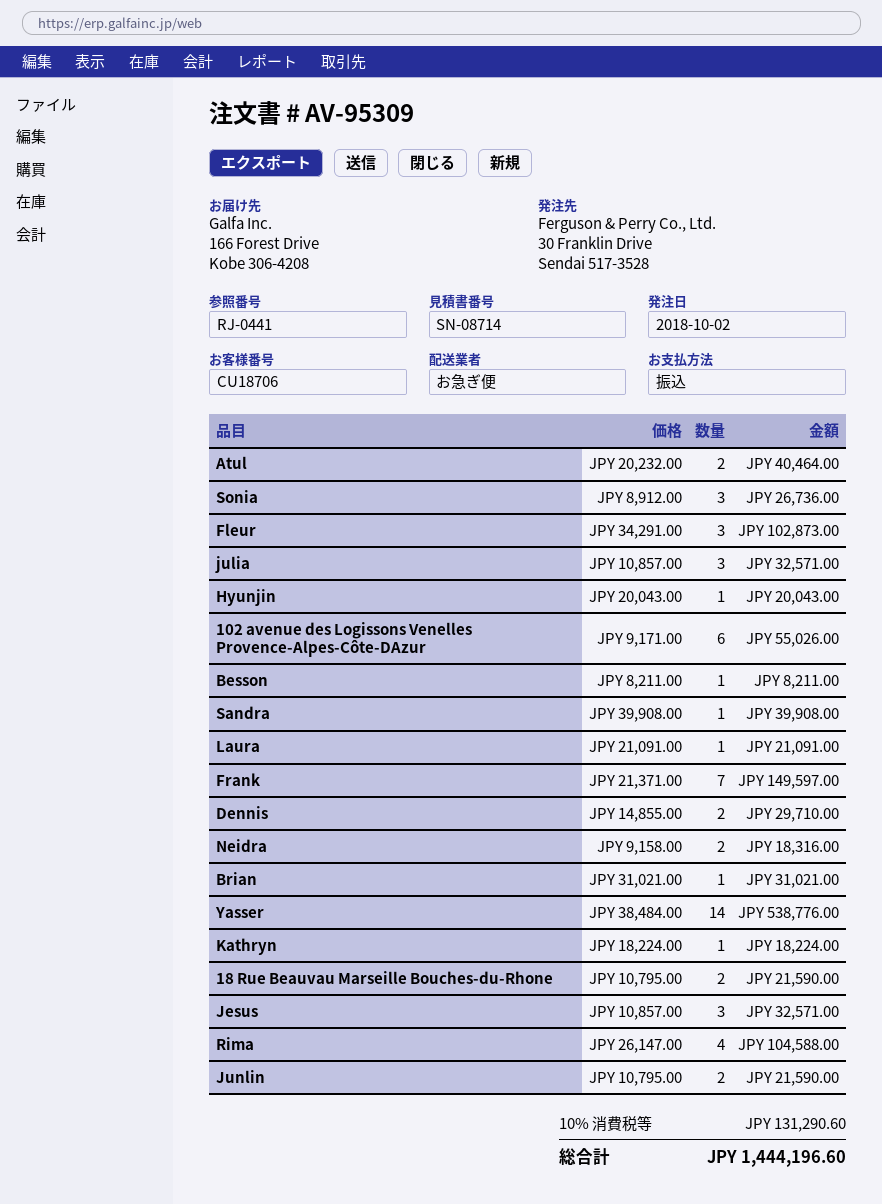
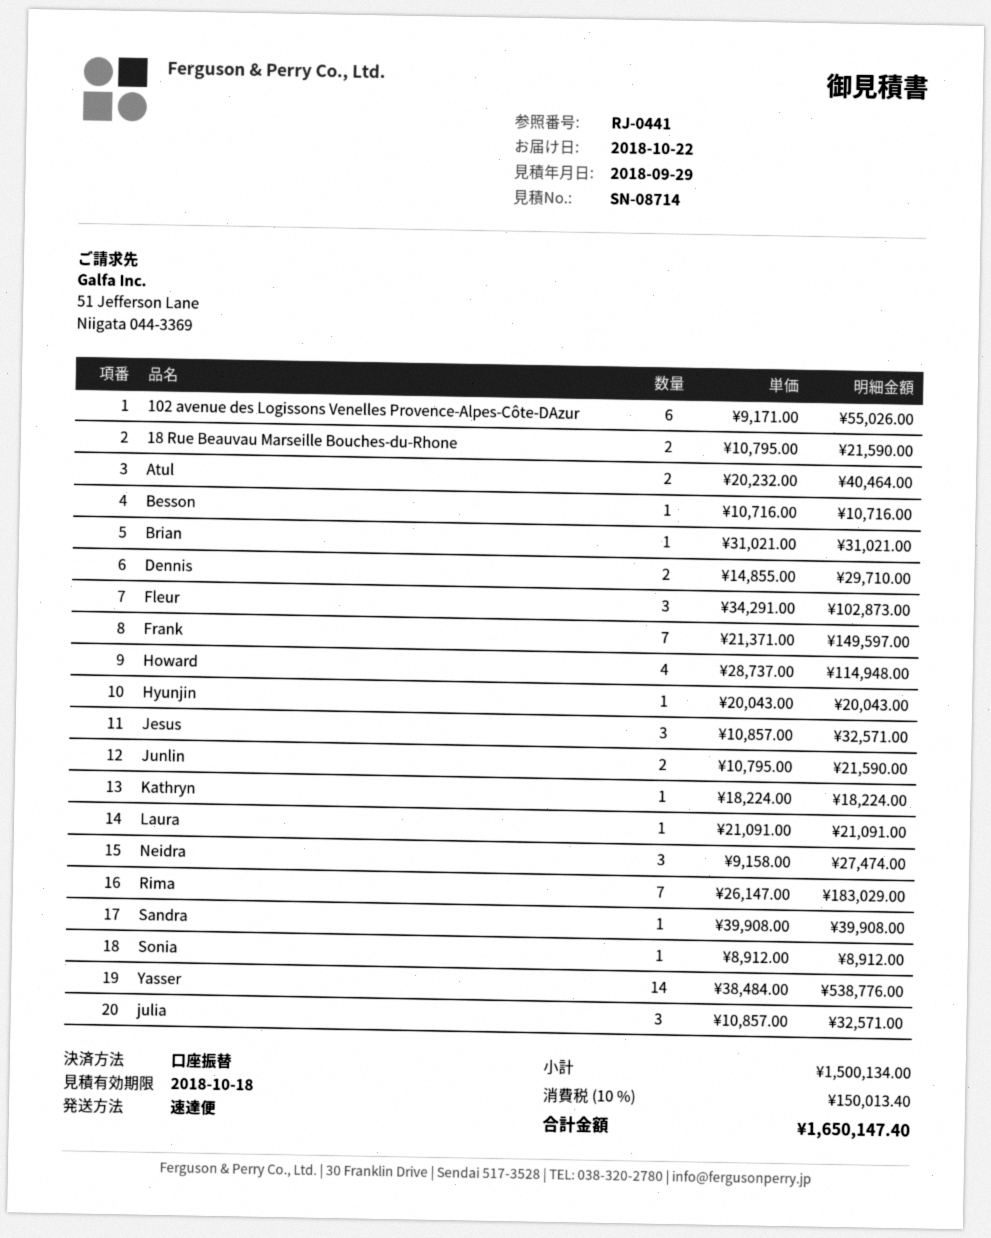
payment method: bank transfer -> direct debit
Sonia: 3 x 8912.00 = 26736.00 -> 1 x 8912.00 = 8912.00
Besson: 1 x 8211.00 = 8211.00 -> 1 x 10716.00 = 10716.00
Neidra: 2 x 9158.00 = 18316.00 -> 3 x 9158.00 = 27474.00
Rima: 4 x 26147.00 = 104588.00 -> 7 x 26147.00 = 183029.00
Howard: none -> 4 x 28737.00 = 114948.00
tax: 10% = 131290.60 -> 10% = 150013.40
total: 1444196.60 -> 1650147.40

